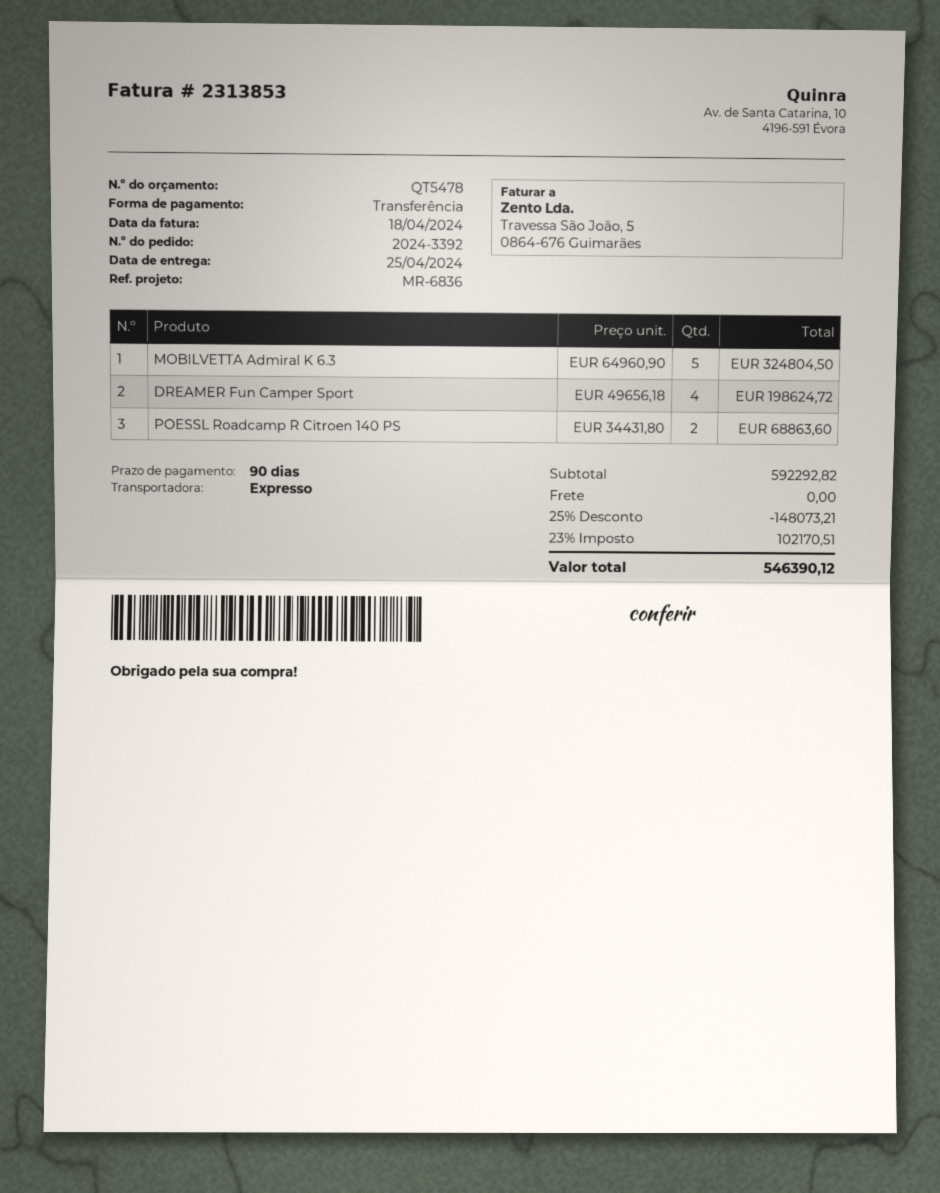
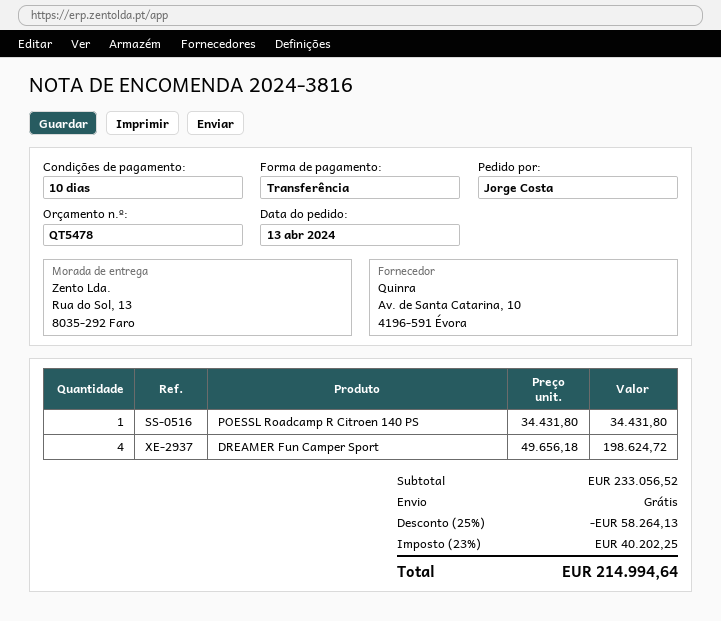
order number: 2024-3392 -> 2024-3816
payment terms: 90 days -> 10 days
MOBILVETTA Admiral K 6.3: 5 x 64960.90 = 324804.50 -> none
POESSL Roadcamp R Citroen 140 PS: 2 x 34431.80 = 68863.60 -> 1 x 34431.80 = 34431.80
subtotal: 592292.82 -> 233056.52
discount: 25% = 148073.21 -> 25% = 58264.13
tax: 23% = 102170.51 -> 23% = 40202.25
total: 546390.12 -> 214994.64

